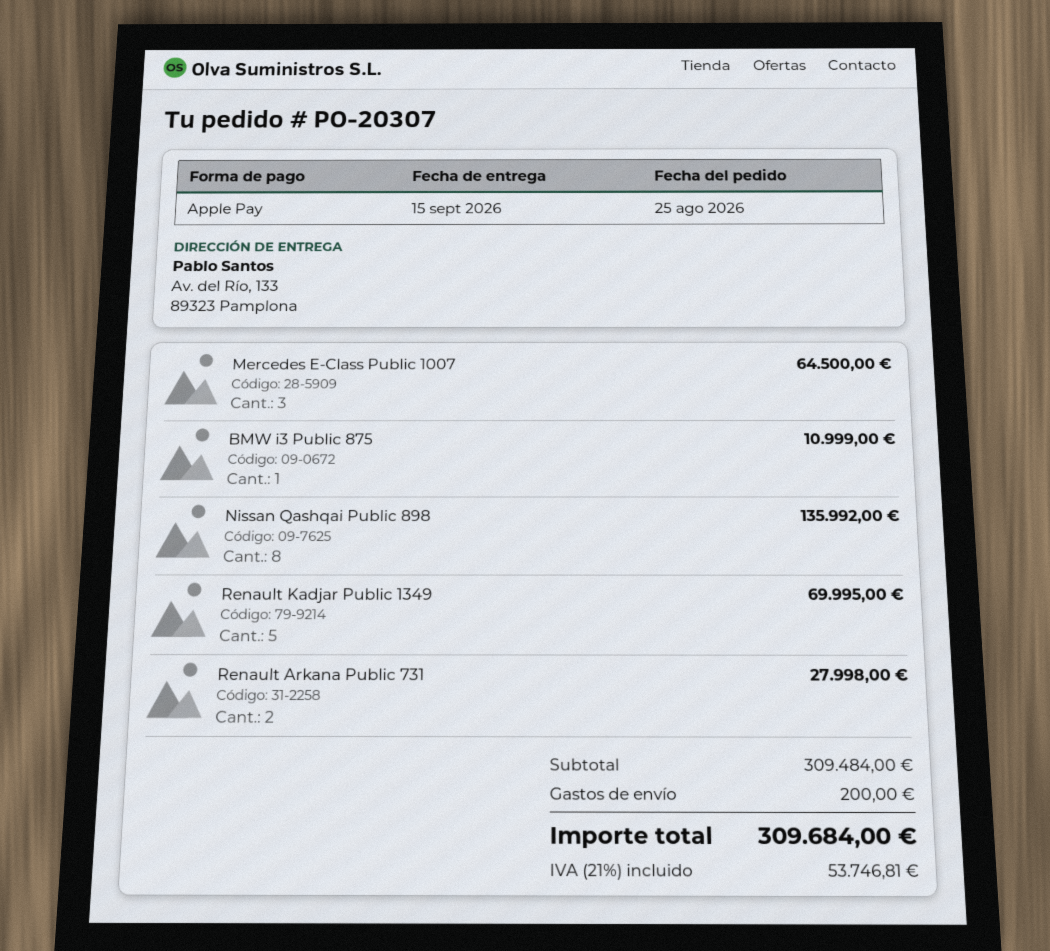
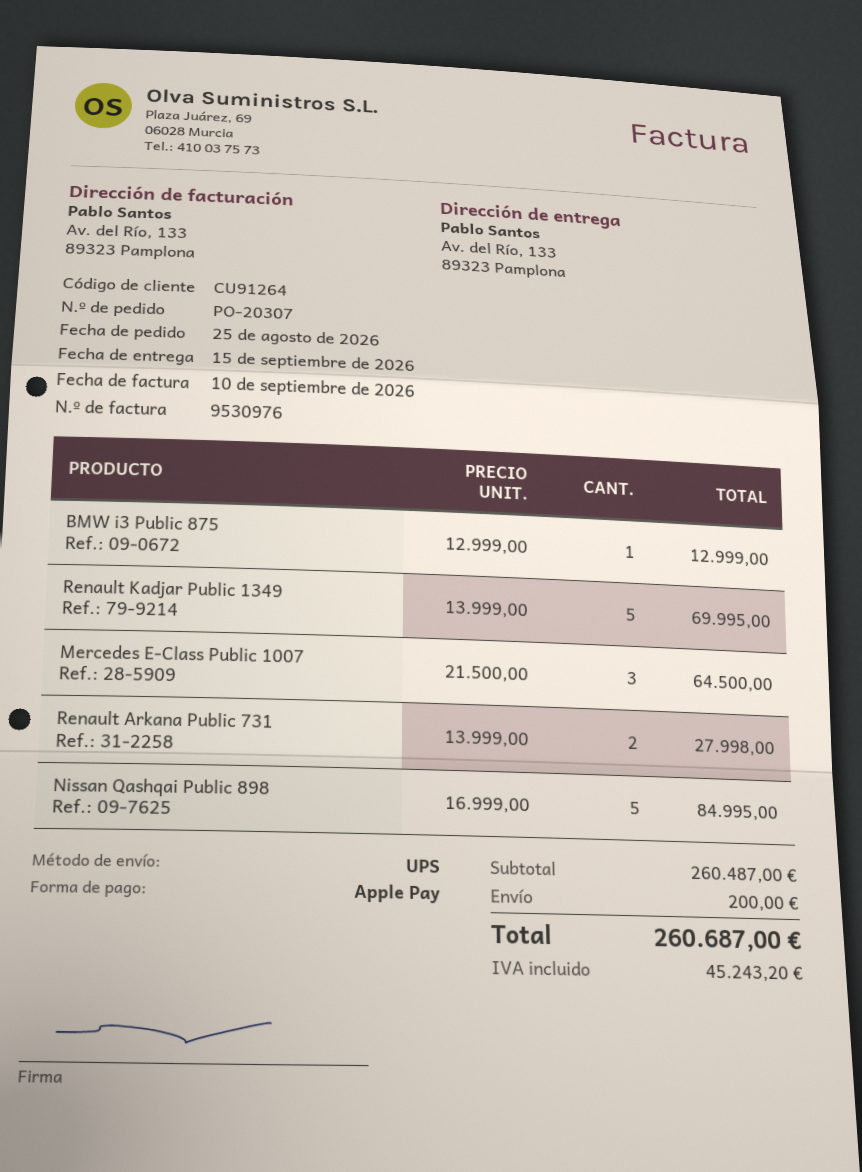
BMW i3 Public 875: 1 for 10999.00 -> 1 for 12999.00
Nissan Qashqai Public 898: 8 for 135992.00 -> 5 for 84995.00
subtotal: 309484.00 -> 260487.00
tax: 53746.81 -> 45243.20
total: 309684.00 -> 260687.00

